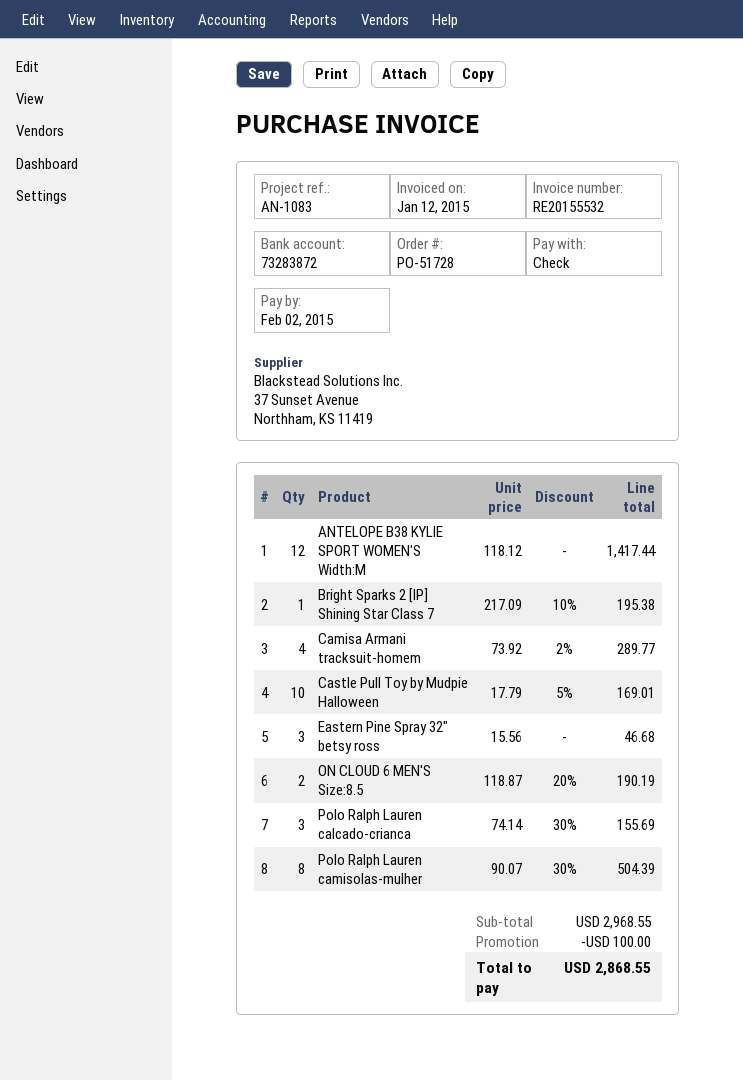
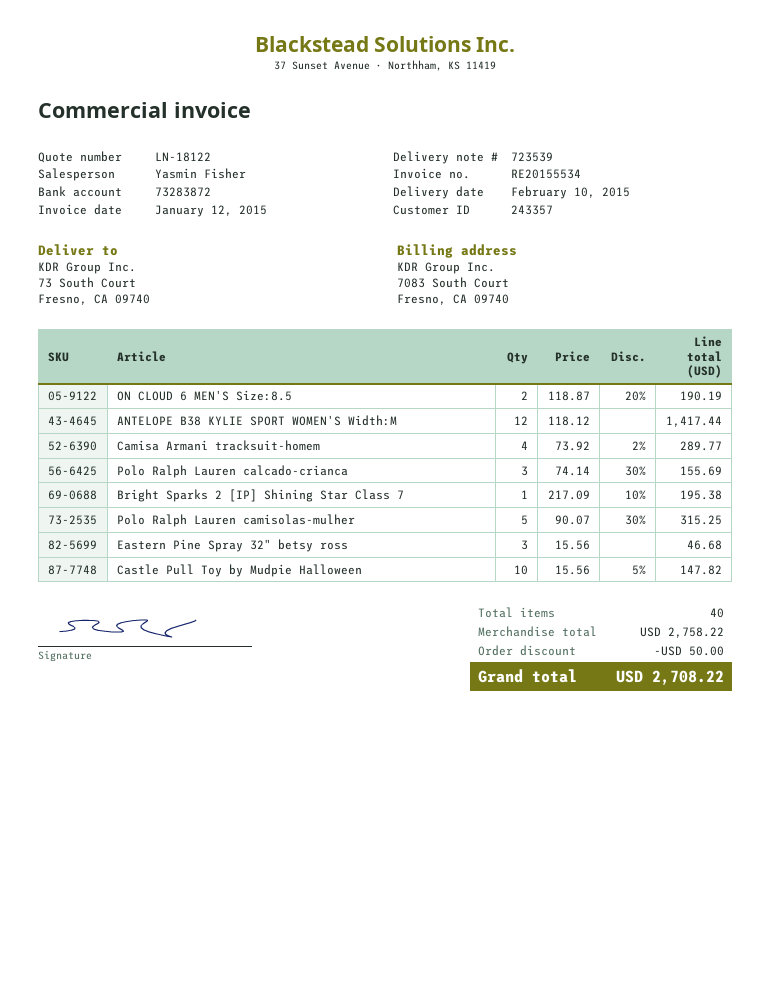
invoice number: RE20155532 -> RE20155534
Castle Pull Toy by Mudpie Halloween: 10 x 17.79 - 5% = 169.01 -> 10 x 15.56 - 5% = 147.82
Polo Ralph Lauren camisolas-mulher: 8 x 90.07 - 30% = 504.39 -> 5 x 90.07 - 30% = 315.25
subtotal: 2968.55 -> 2758.22
discount: 100.00 -> 50.00
total: 2868.55 -> 2708.22

